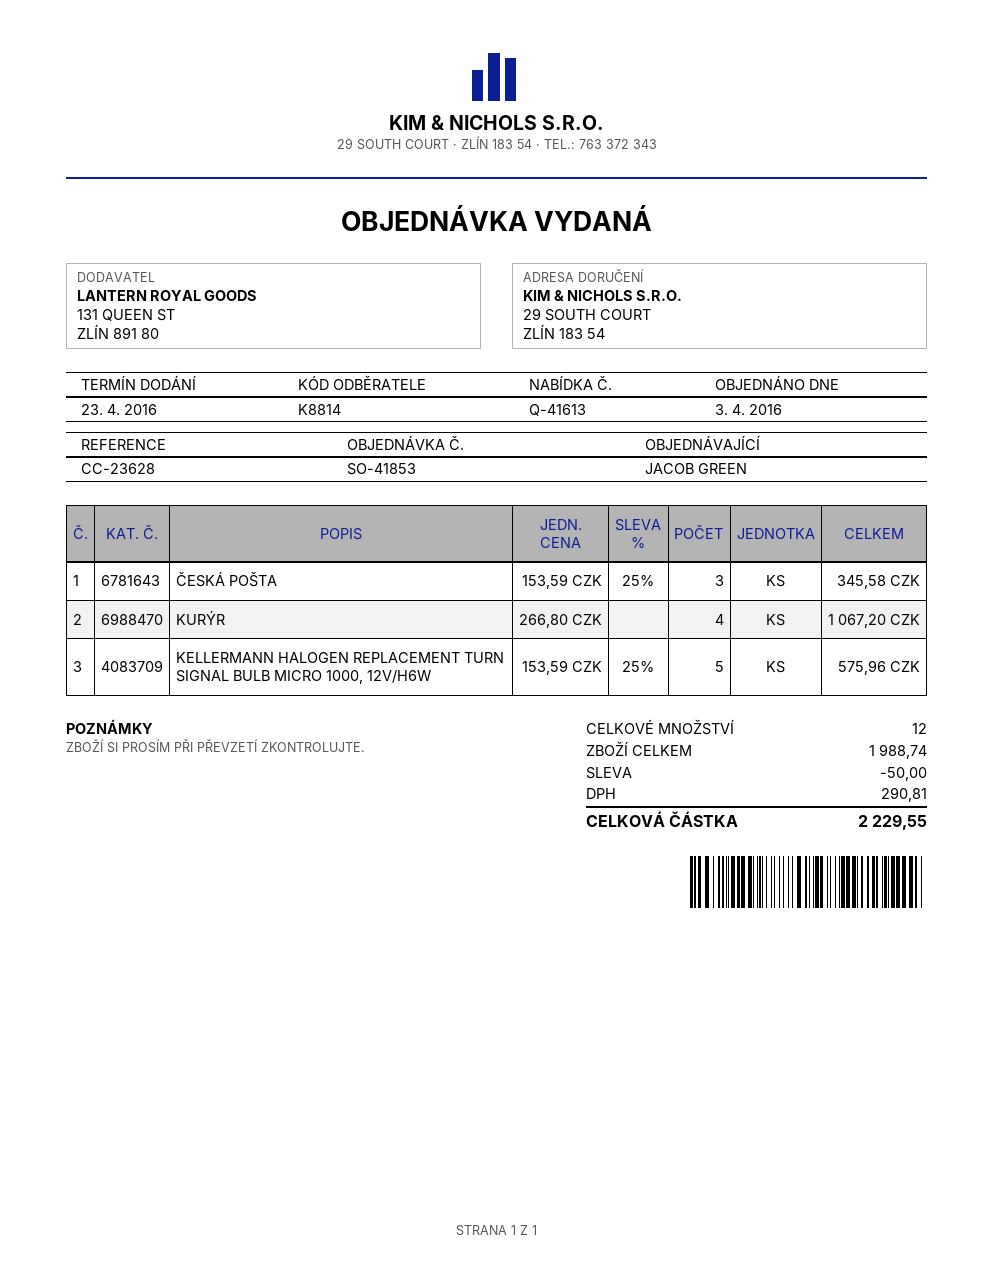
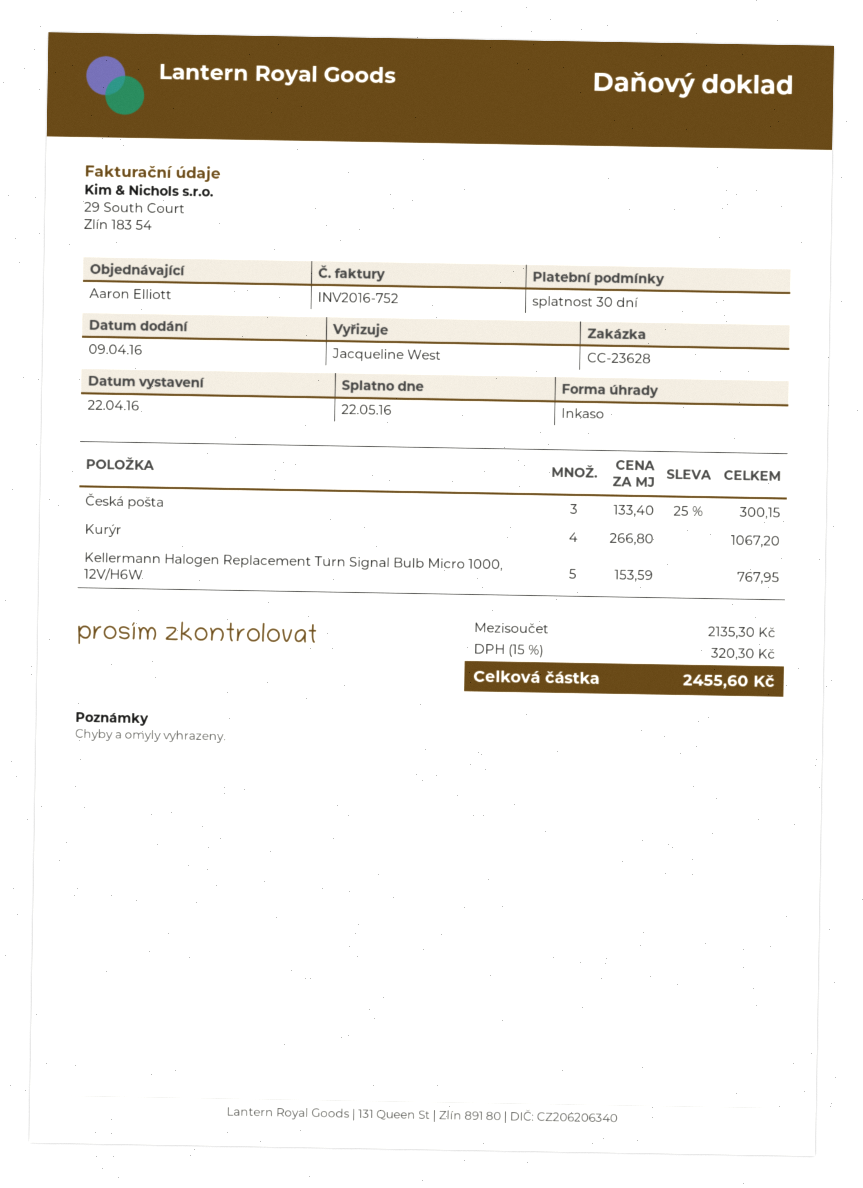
delivery date: 2016-04-23 -> 2016-04-09
ordered by: JACOB GREEN -> Aaron Elliott
ČESKÁ POŠTA: 3 x 153.59 - 25% = 345.58 -> 3 x 133.40 - 25% = 300.15
KELLERMANN HALOGEN REPLACEMENT TURN SIGNAL BULB MICRO 1000, 12V/H6W: 5 x 153.59 - 25% = 575.96 -> 5 x 153.59 = 767.95
subtotal: 1988.74 -> 2135.30
discount: 50.00 -> none
tax: 290.81 -> 320.30
total: 2229.55 -> 2455.60

